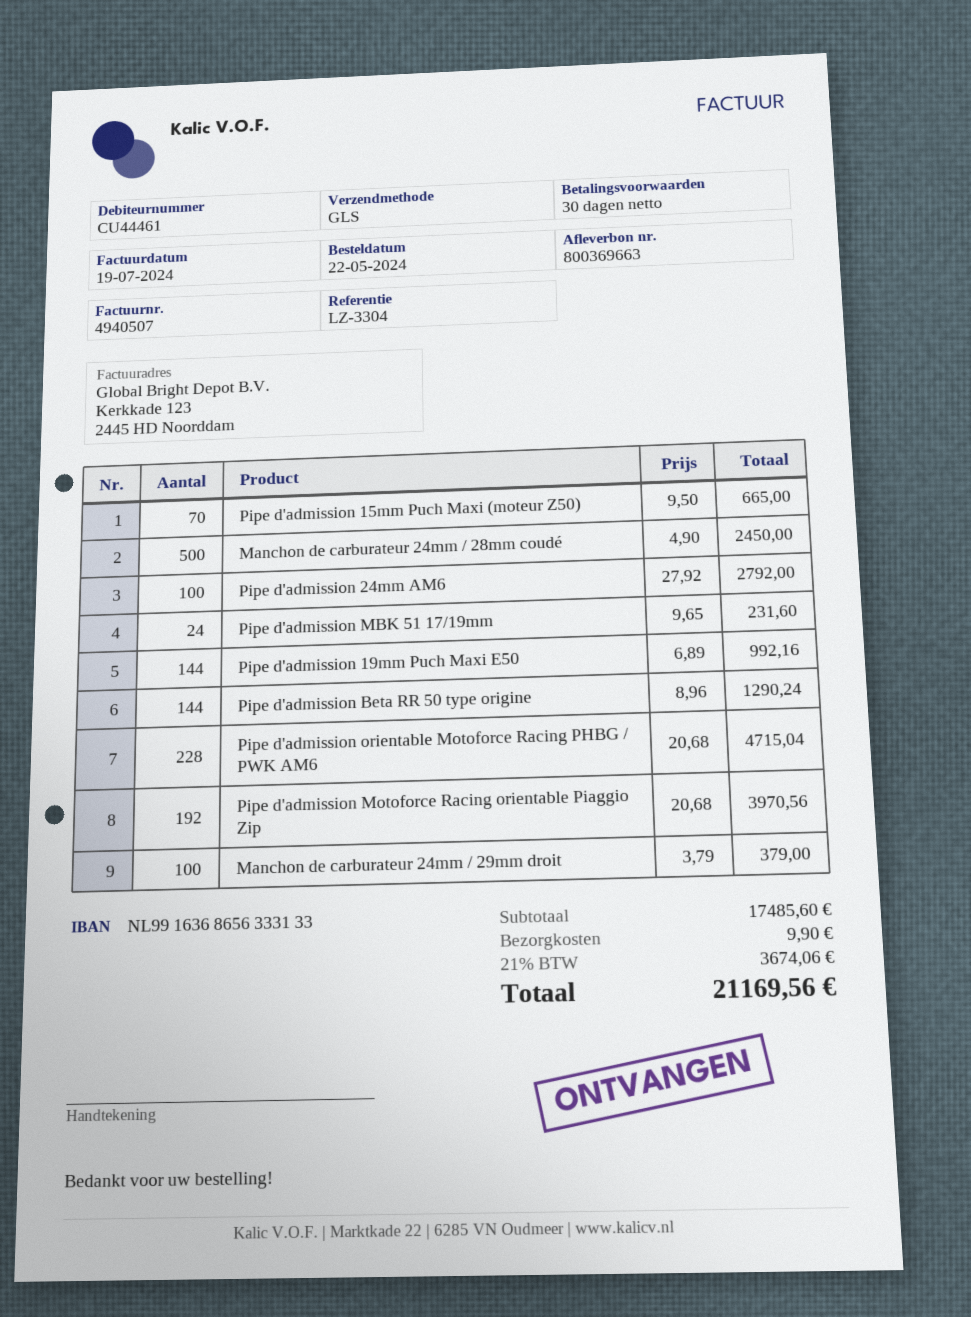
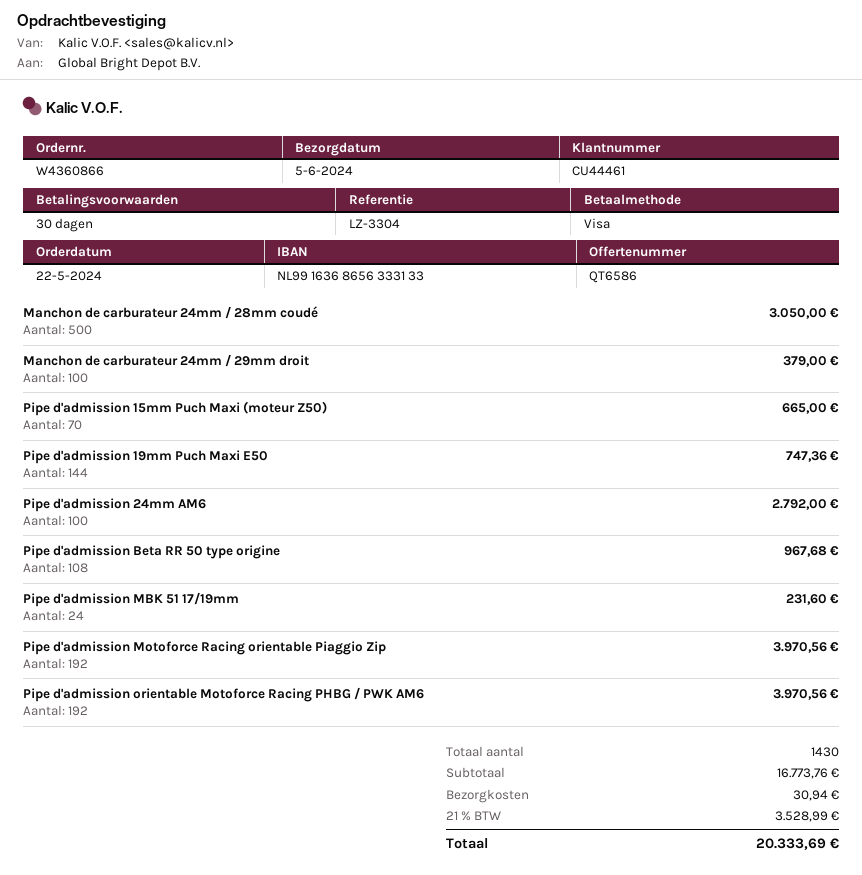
Manchon de carburateur 24mm / 28mm coudé: 500 for 2450.00 -> 500 for 3050.00
Pipe d'admission 19mm Puch Maxi E50: 144 for 992.16 -> 144 for 747.36
Pipe d'admission Beta RR 50 type origine: 144 for 1290.24 -> 108 for 967.68
Pipe d'admission orientable Motoforce Racing PHBG / PWK AM6: 228 for 4715.04 -> 192 for 3970.56
subtotal: 17485.60 -> 16773.76
shipping: 9.90 -> 30.94
tax: 21% = 3674.06 -> 21% = 3528.99
total: 21169.56 -> 20333.69

